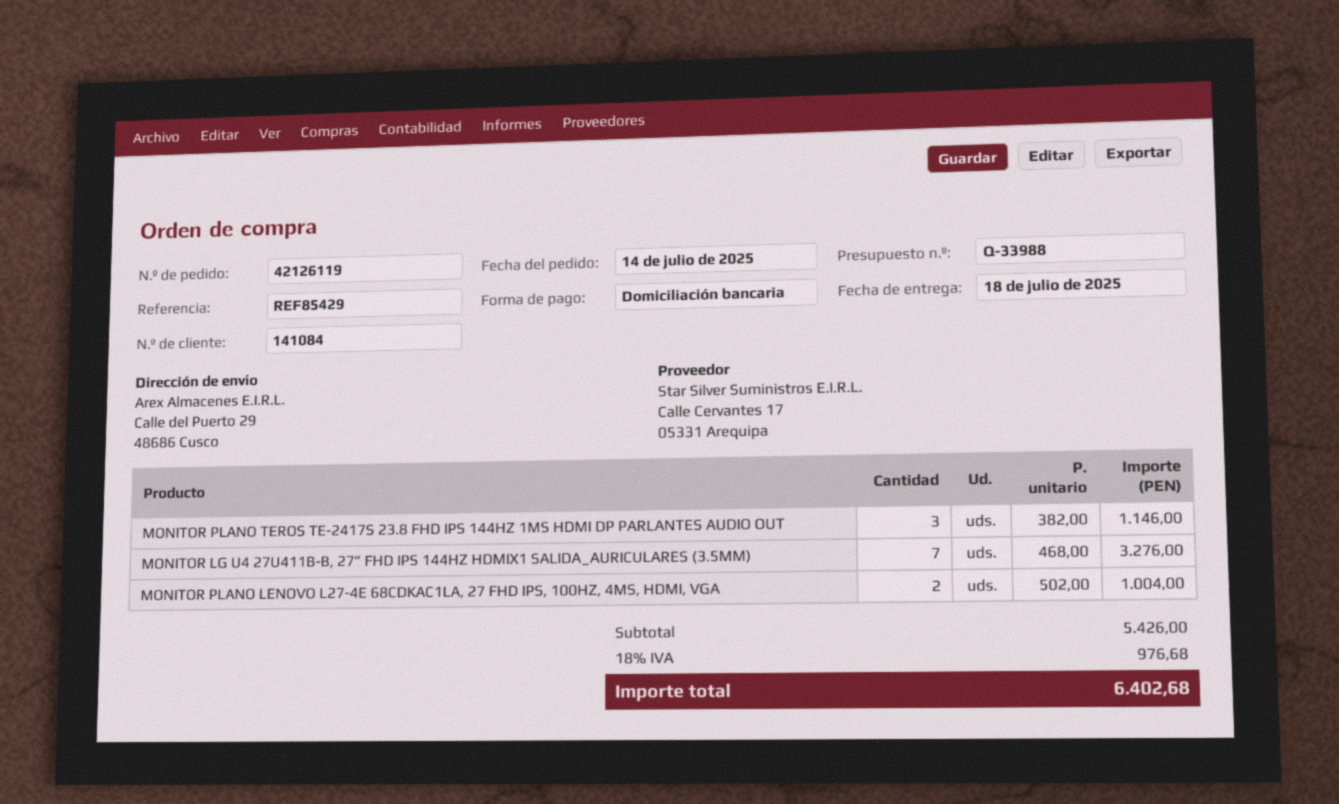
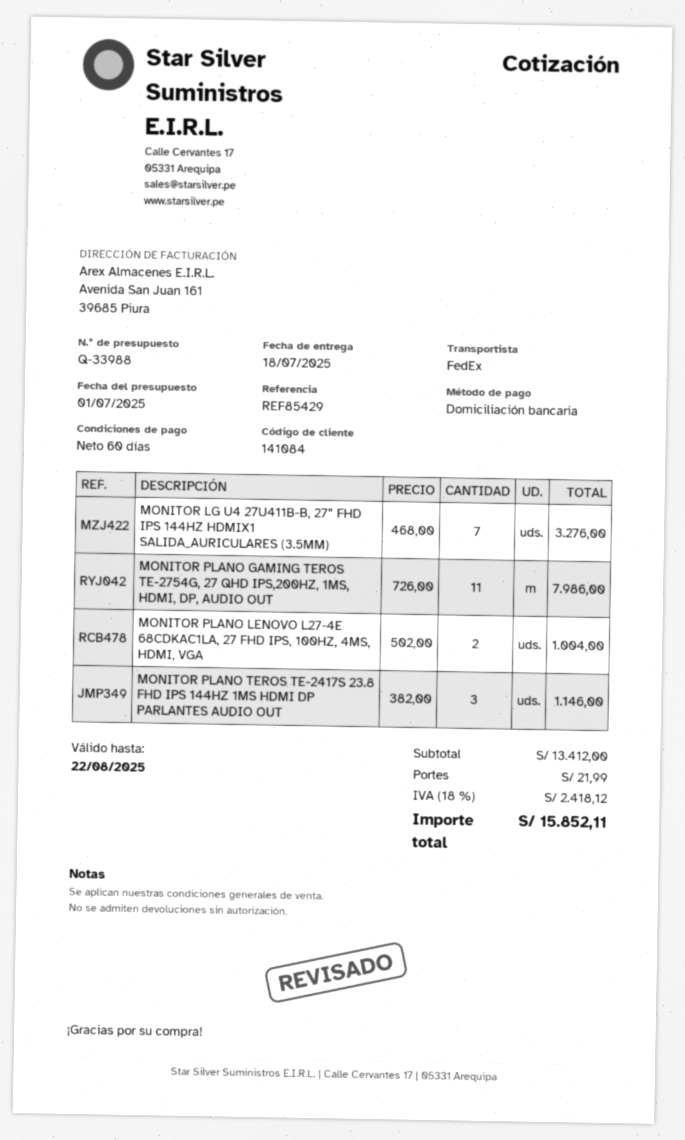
MONITOR PLANO GAMING TEROS TE-2754G, 27 QHD IPS,200HZ, 1MS, HDMI, DP, AUDIO OUT: none -> 11 x 726.00 = 7986.00
subtotal: 5426.00 -> 13412.00
shipping: none -> 21.99
tax: 18% = 976.68 -> 18% = 2418.12
total: 6402.68 -> 15852.11

